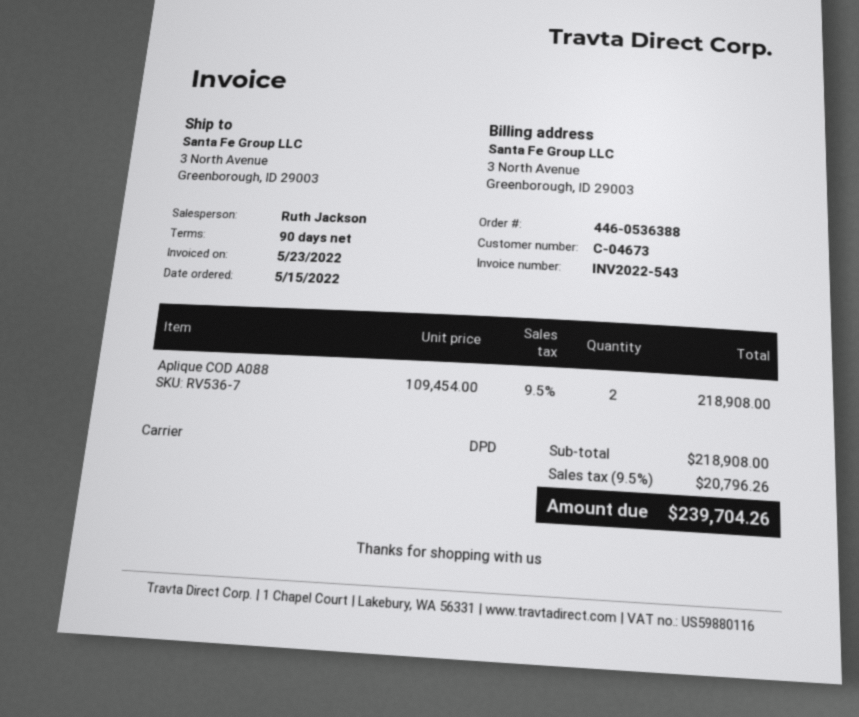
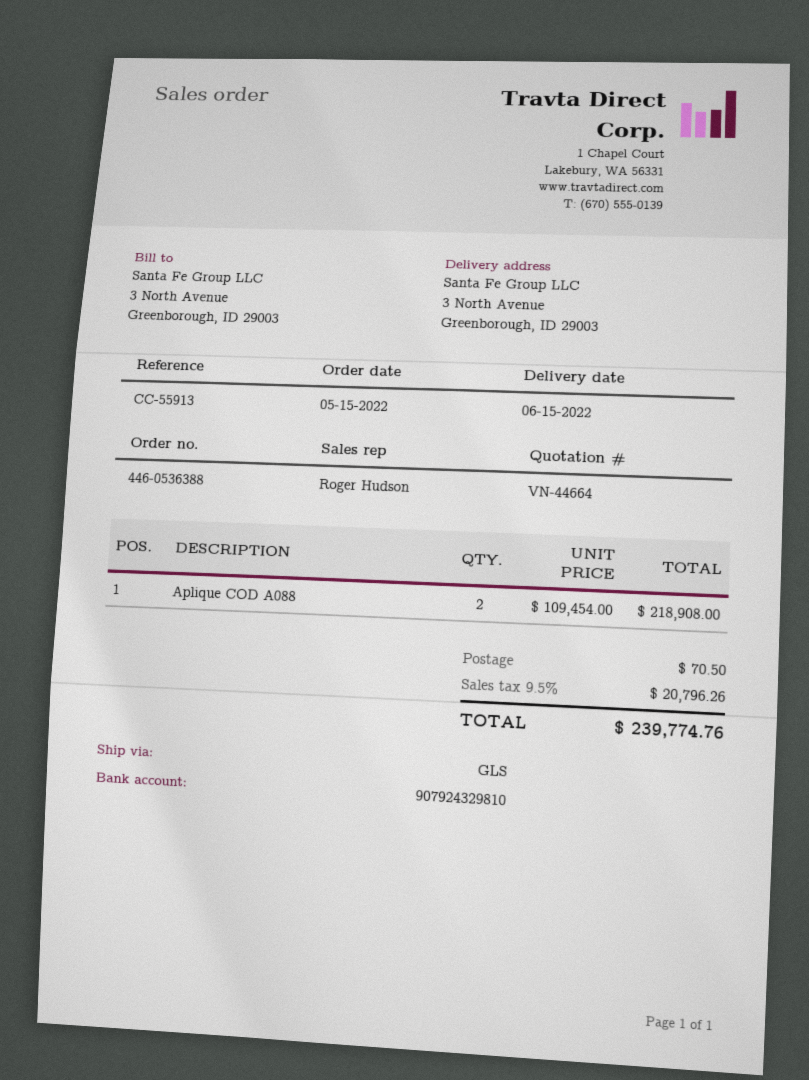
sales rep: Ruth Jackson -> Roger Hudson
shipping method: DPD -> GLS
shipping: none -> 70.50
total: 239704.26 -> 239774.76

